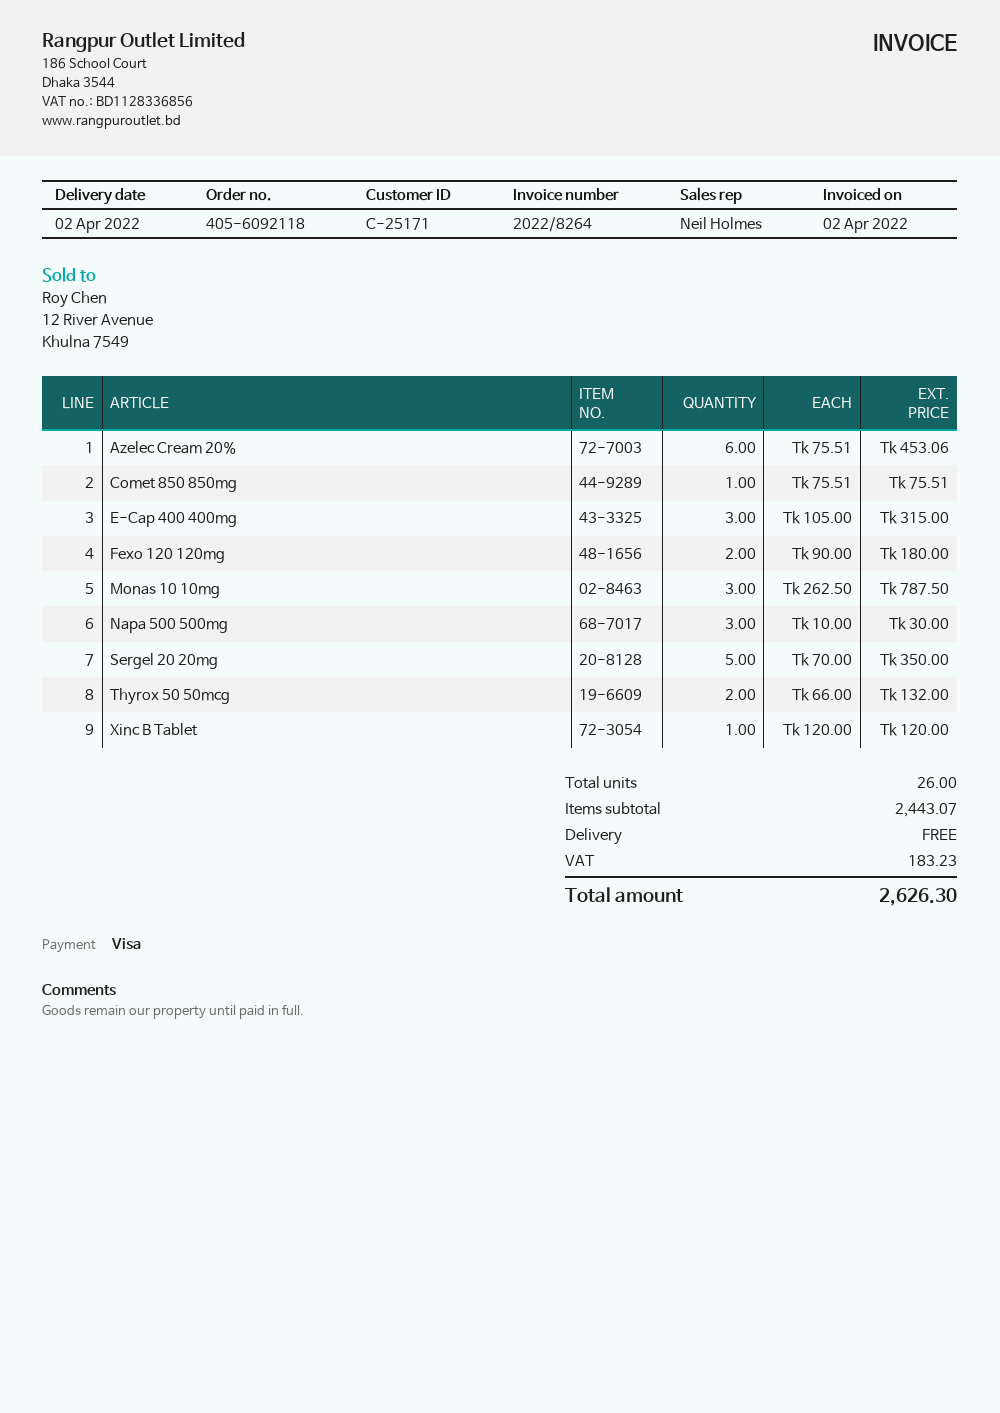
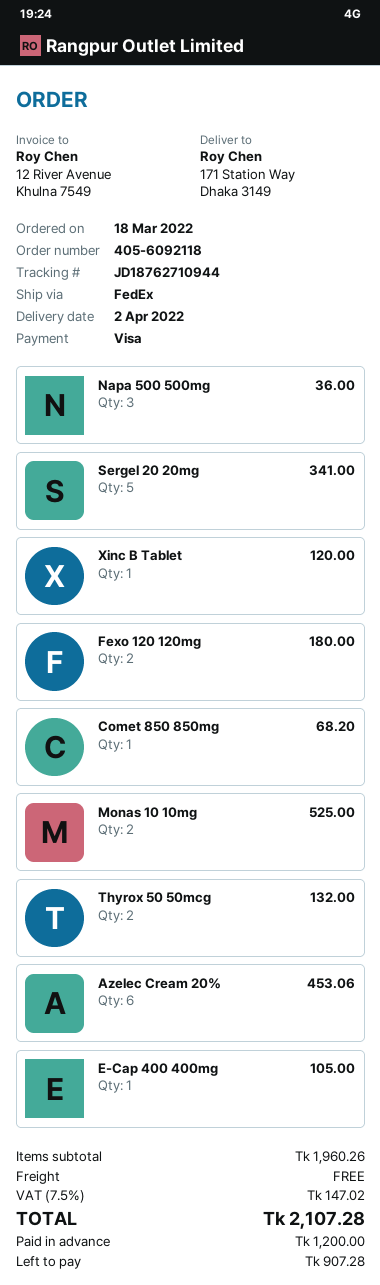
Comet 850 850mg: 1 for 75.51 -> 1 for 68.20
E-Cap 400 400mg: 3 for 315.00 -> 1 for 105.00
Monas 10 10mg: 3 for 787.50 -> 2 for 525.00
Napa 500 500mg: 3 for 30.00 -> 3 for 36.00
Sergel 20 20mg: 5 for 350.00 -> 5 for 341.00
subtotal: 2443.07 -> 1960.26
tax: 183.23 -> 147.02
total: 2626.30 -> 2107.28

